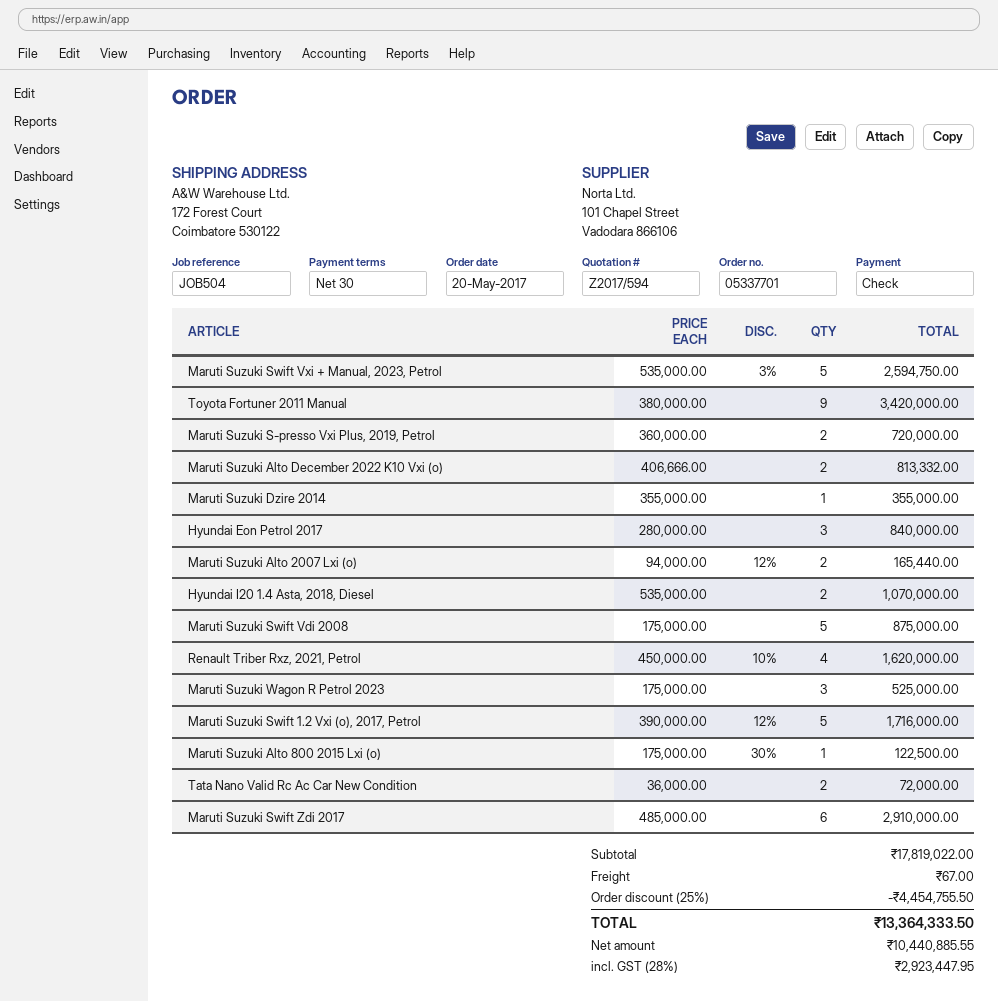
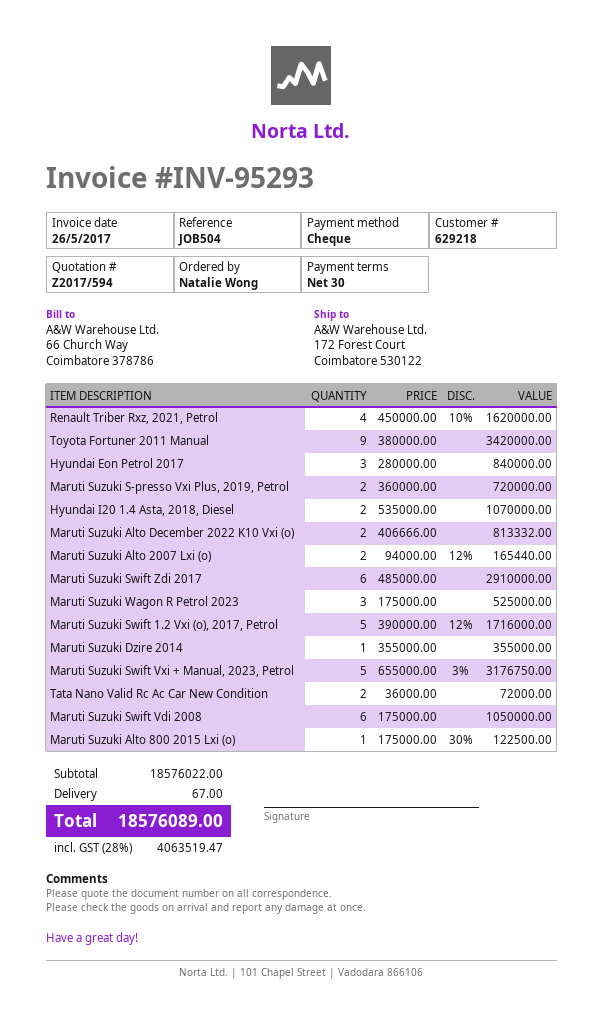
Maruti Suzuki Swift Vxi + Manual, 2023, Petrol: 5 x 535000.00 - 3% = 2594750.00 -> 5 x 655000.00 - 3% = 3176750.00
Maruti Suzuki Swift Vdi 2008: 5 x 175000.00 = 875000.00 -> 6 x 175000.00 = 1050000.00
subtotal: 17819022.00 -> 18576022.00
discount: 25% = 4454755.50 -> none
tax: 28% = 2923447.95 -> 28% = 4063519.47
total: 13364333.50 -> 18576089.00

